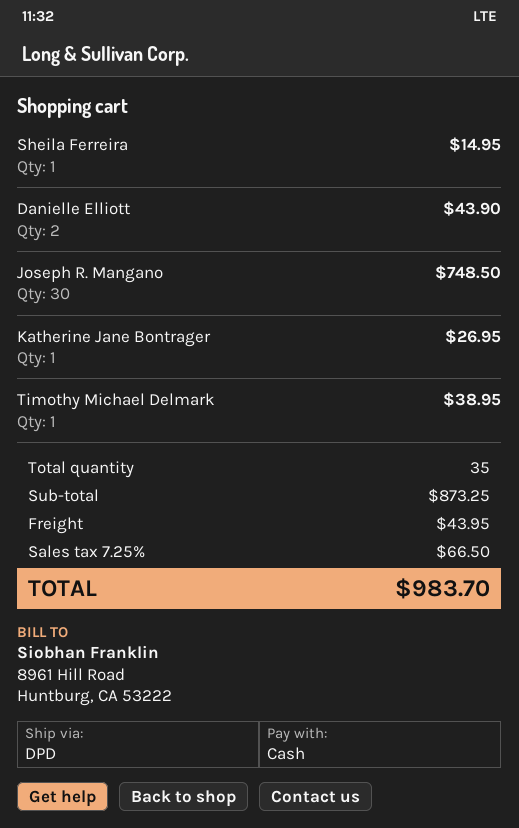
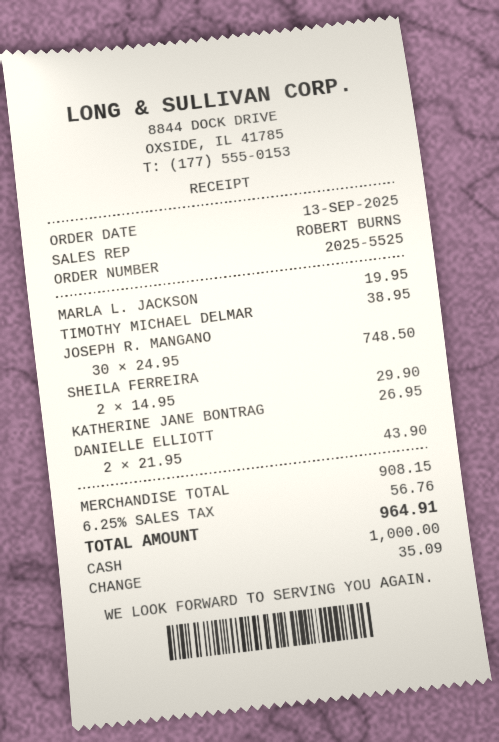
Sheila Ferreira: 1 for 14.95 -> 2 for 29.90
MARLA L. JACKSON: none -> 1 for 19.95
subtotal: 873.25 -> 908.15
shipping: 43.95 -> none
tax: 7.25% = 66.50 -> 6.25% = 56.76
total: 983.70 -> 964.91

